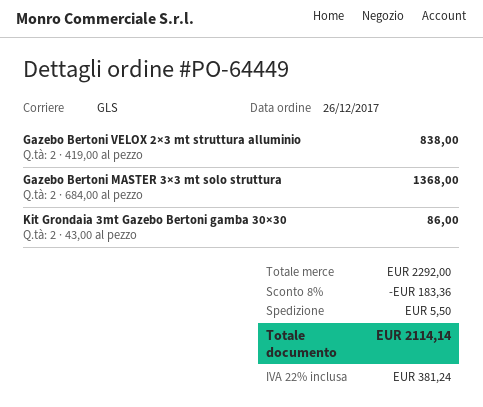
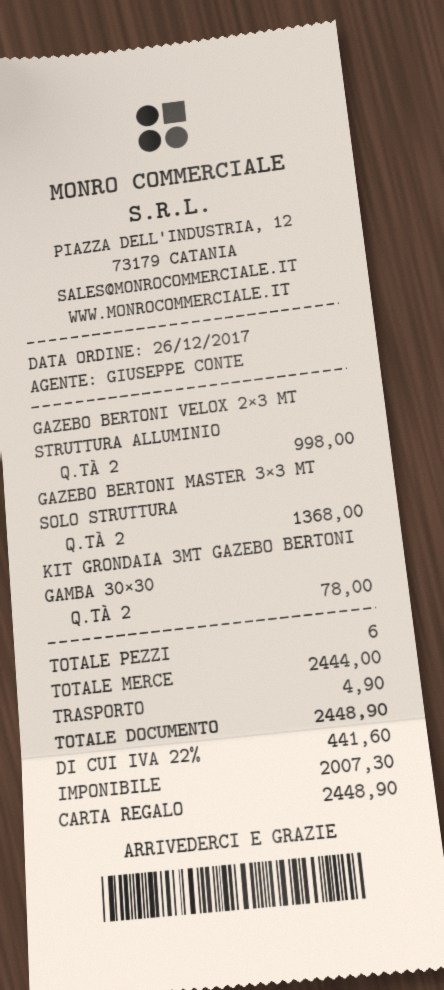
Gazebo Bertoni VELOX 2×3 mt struttura alluminio: 2 for 838.00 -> 2 for 998.00
Kit Grondaia 3mt Gazebo Bertoni gamba 30×30: 2 for 86.00 -> 2 for 78.00
subtotal: 2292.00 -> 2444.00
discount: 8% = 183.36 -> none
shipping: 5.50 -> 4.90
tax: 22% = 381.24 -> 22% = 441.60
total: 2114.14 -> 2448.90

